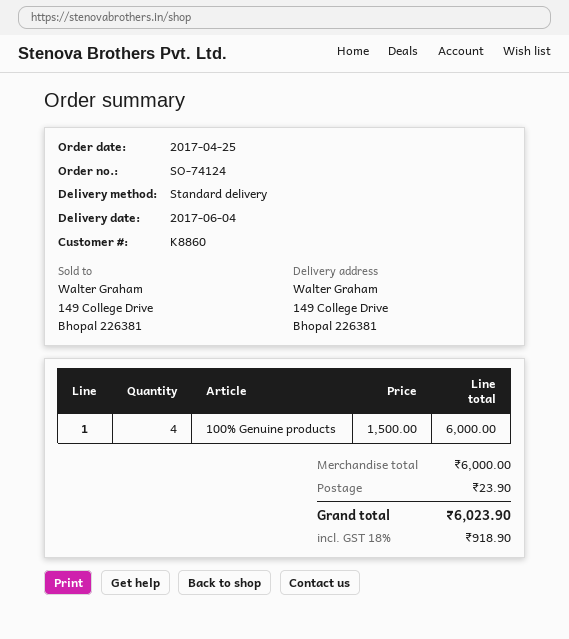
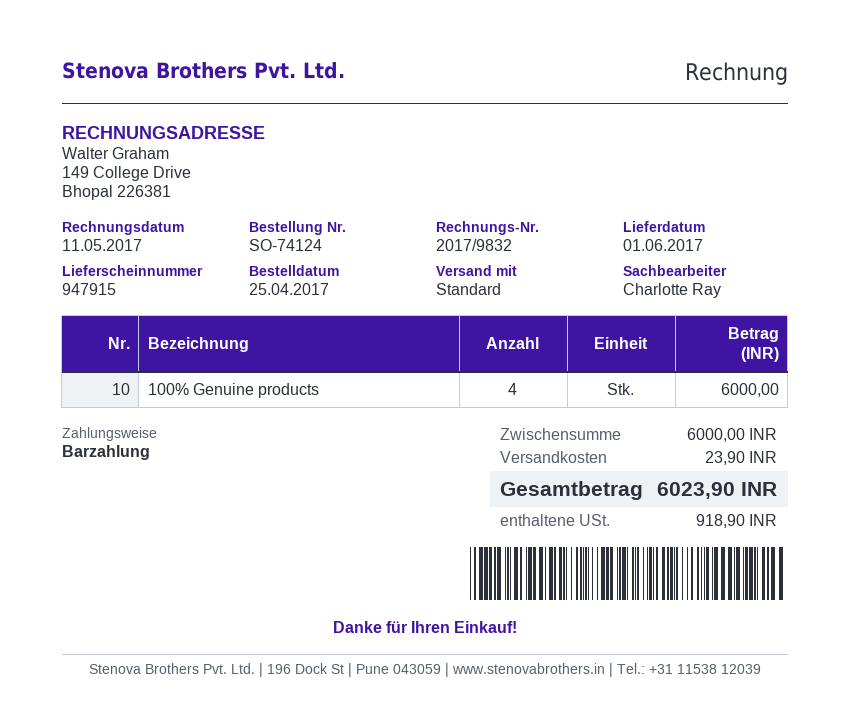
delivery date: 2017-06-04 -> 2017-06-01

